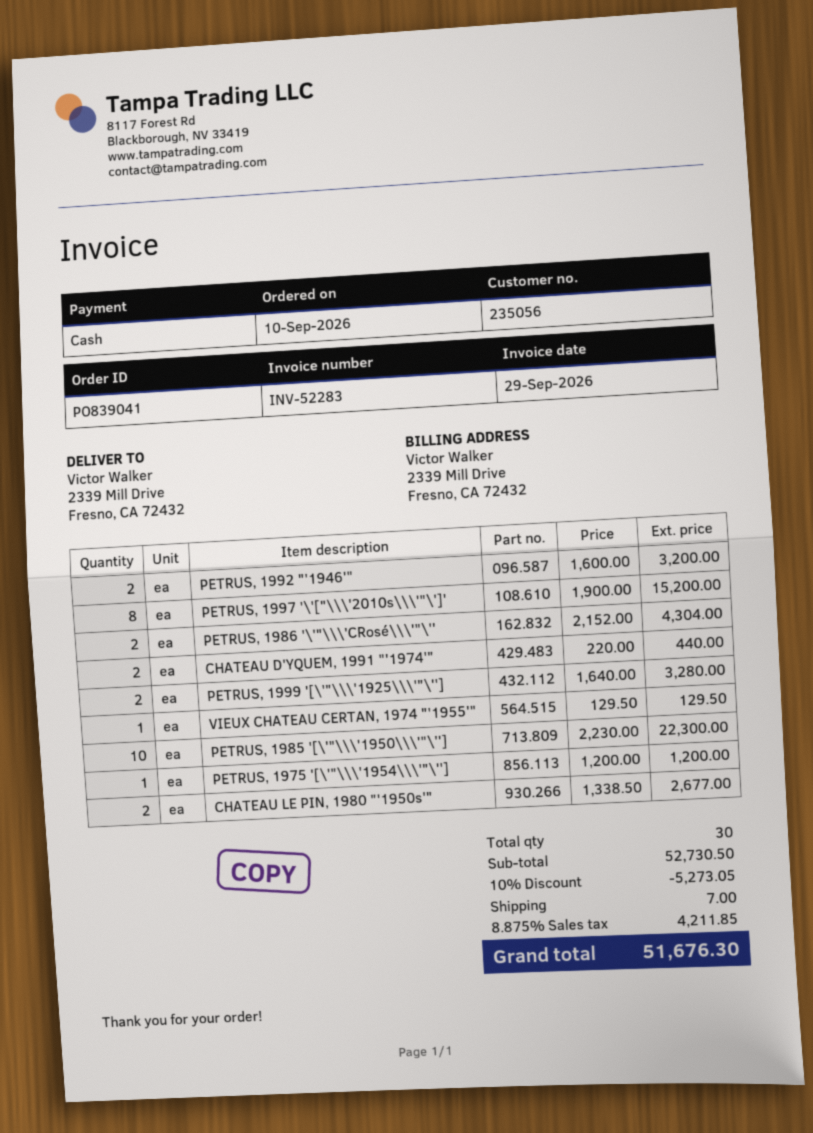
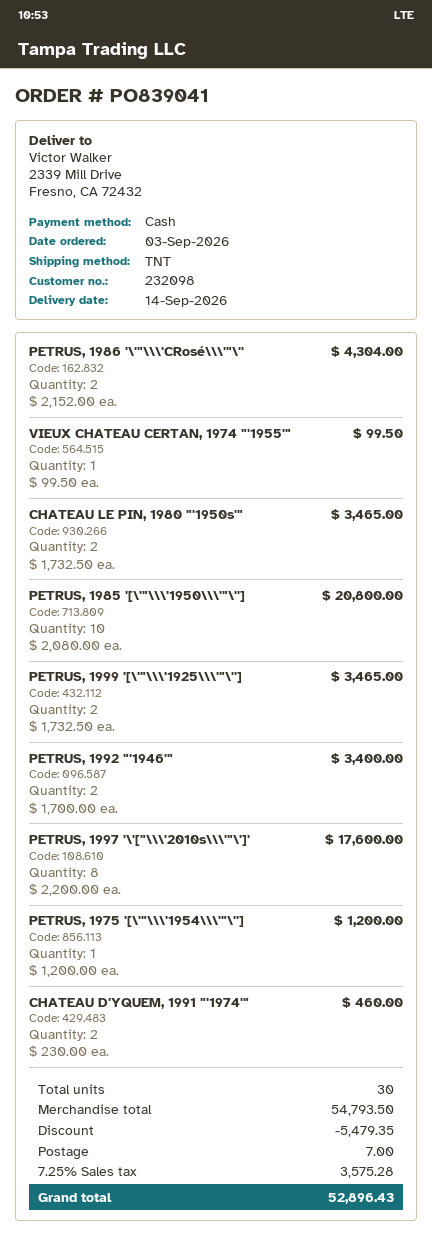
order date: 2026-09-10 -> 2026-09-03
customer number: 235056 -> 232098
PETRUS, 1992 "'1946'": 2 x 1600.00 = 3200.00 -> 2 x 1700.00 = 3400.00
PETRUS, 1997 '\'["\\\'2010s\\\'"\']': 8 x 1900.00 = 15200.00 -> 8 x 2200.00 = 17600.00
CHATEAU D'YQUEM, 1991 "'1974'": 2 x 220.00 = 440.00 -> 2 x 230.00 = 460.00
PETRUS, 1999 '[\'"\\\'1925\\\'"\'']: 2 x 1640.00 = 3280.00 -> 2 x 1732.50 = 3465.00
VIEUX CHATEAU CERTAN, 1974 "'1955'": 1 x 129.50 = 129.50 -> 1 x 99.50 = 99.50
PETRUS, 1985 '[\'"\\\'1950\\\'"\'']: 10 x 2230.00 = 22300.00 -> 10 x 2080.00 = 20800.00
CHATEAU LE PIN, 1980 "'1950s'": 2 x 1338.50 = 2677.00 -> 2 x 1732.50 = 3465.00
subtotal: 52730.50 -> 54793.50
discount: 5273.05 -> 5479.35
tax: 8.875% = 4211.85 -> 7.25% = 3575.28
total: 51676.30 -> 52896.43

